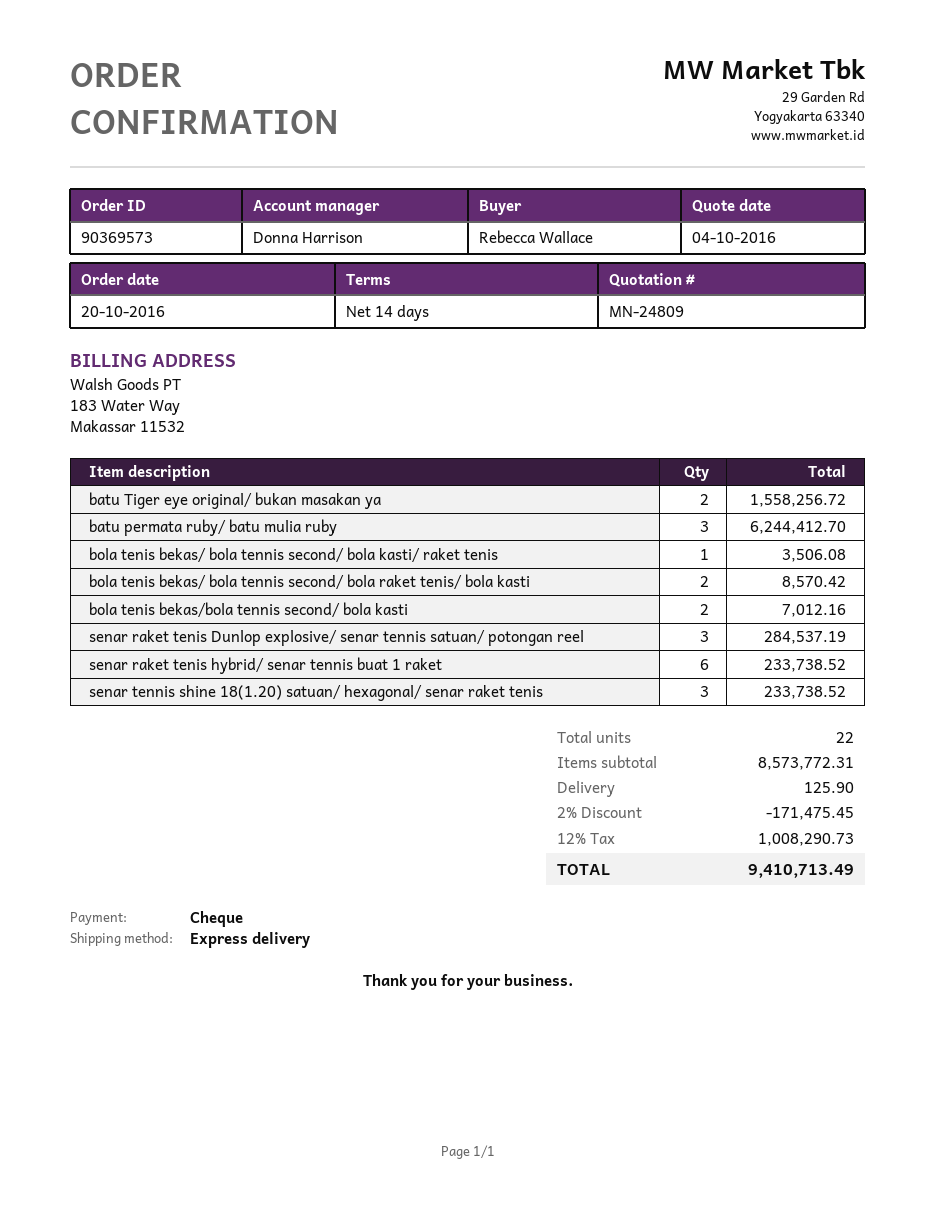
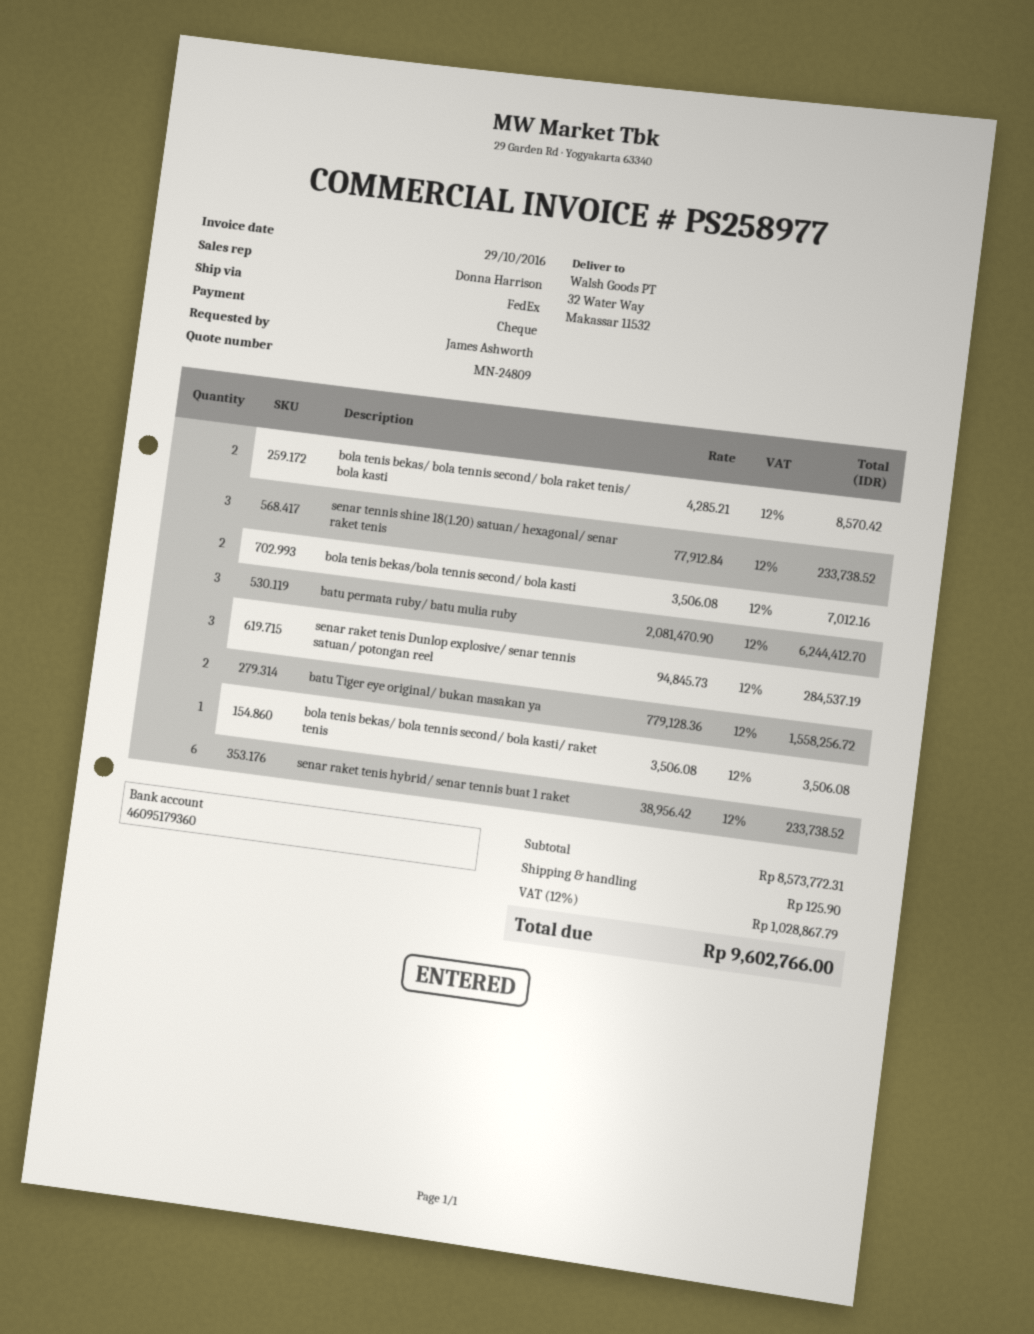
ordered by: Rebecca Wallace -> James Ashworth
shipping method: express -> FedEx
discount: 2% = 171475.45 -> none
tax: 12% = 1008290.73 -> 12% = 1028867.79
total: 9410713.49 -> 9602766.00

